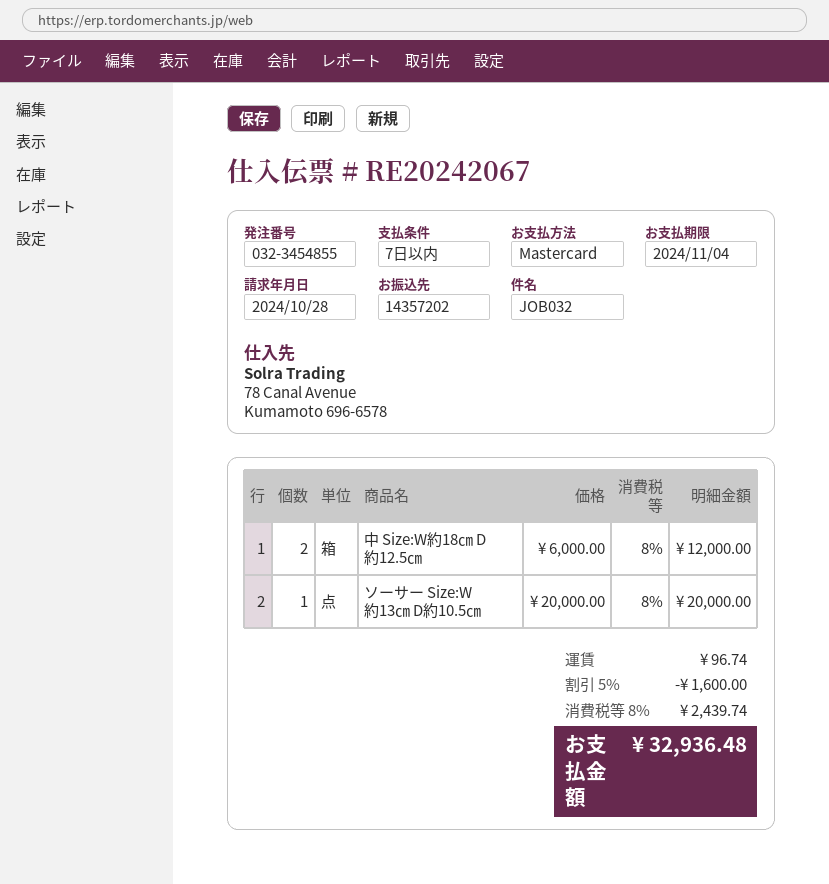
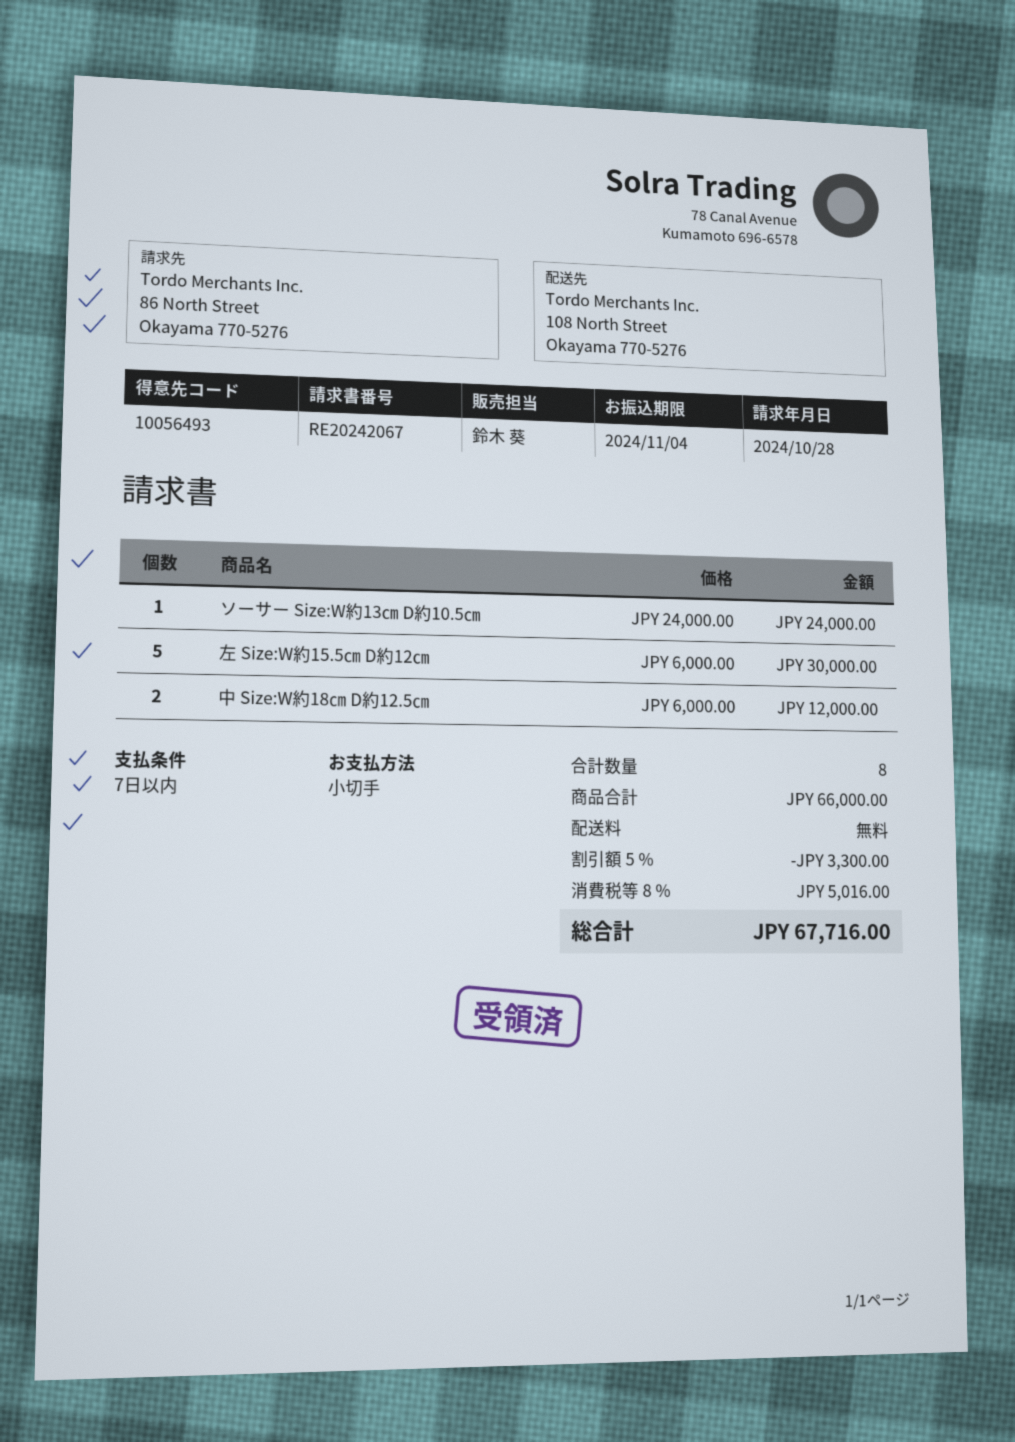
payment method: Mastercard -> cheque
ソーサー Size:W約13㎝ D約10.5㎝: 1 x 20000.00 = 20000.00 -> 1 x 24000.00 = 24000.00
左 Size:W約15.5㎝ D約12㎝: none -> 5 x 6000.00 = 30000.00
discount: 5% = 1600.00 -> 5% = 3300.00
shipping: 96.74 -> 0.00
tax: 8% = 2439.74 -> 8% = 5016.00
total: 32936.48 -> 67716.00

